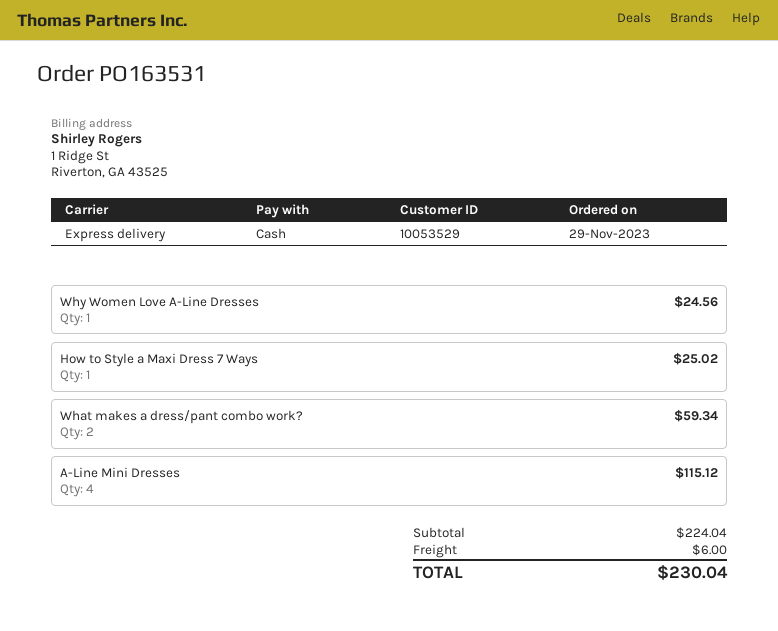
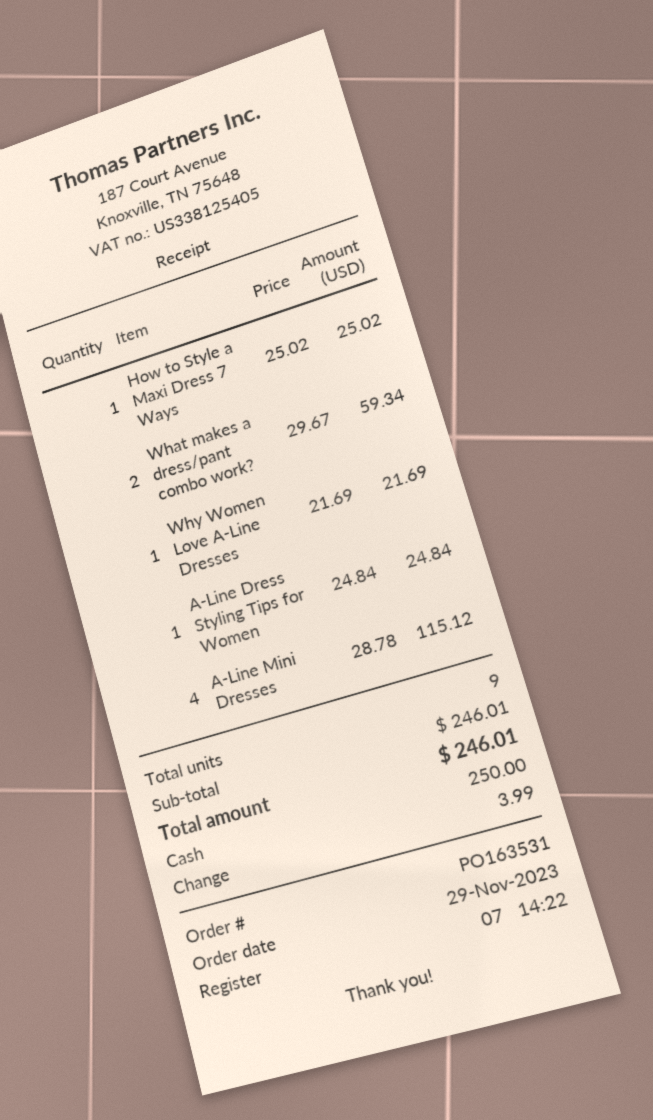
Why Women Love A-Line Dresses: 1 for 24.56 -> 1 for 21.69
A-Line Dress Styling Tips for Women: none -> 1 for 24.84
subtotal: 224.04 -> 246.01
shipping: 6.00 -> none
total: 230.04 -> 246.01

